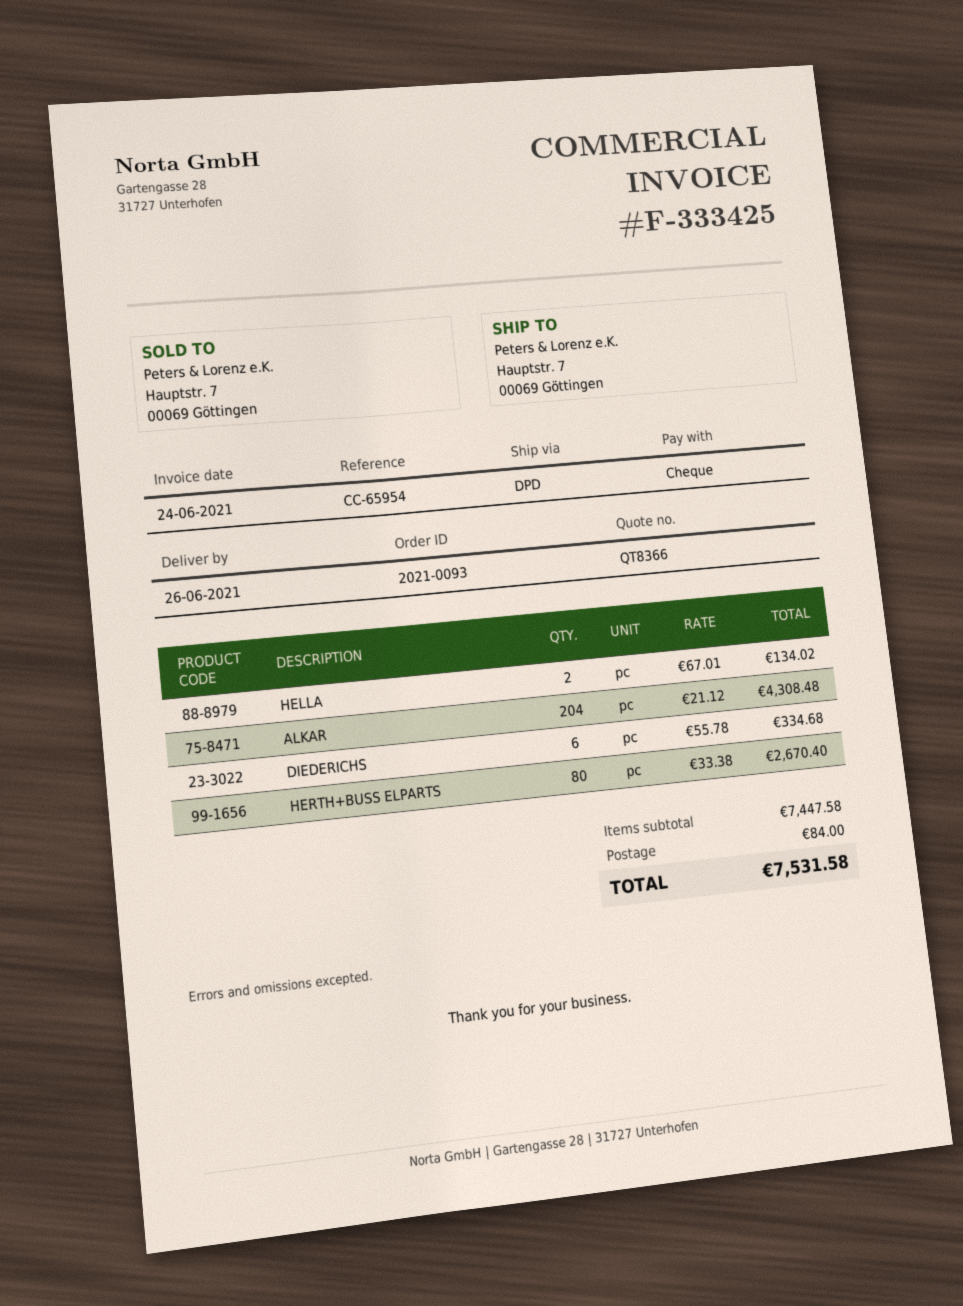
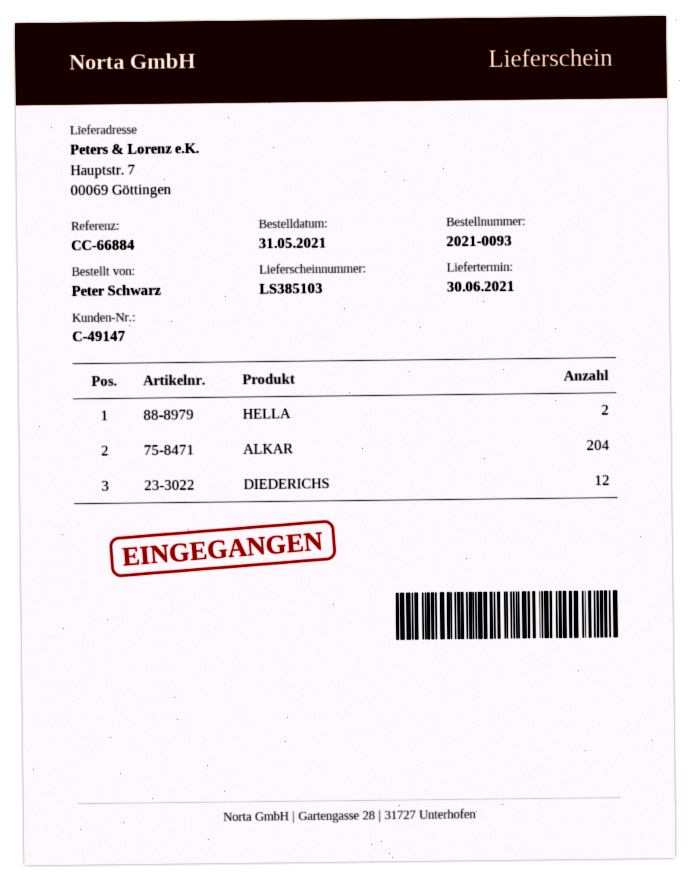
delivery date: 2021-06-26 -> 2021-06-30
reference: CC-65954 -> CC-66884
DIEDERICHS: 6 -> 12
HERTH+BUSS ELPARTS: 80 -> none

